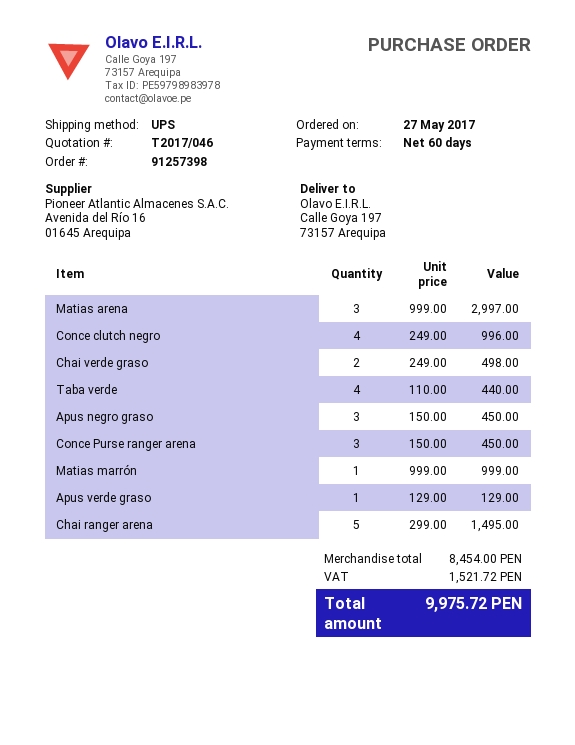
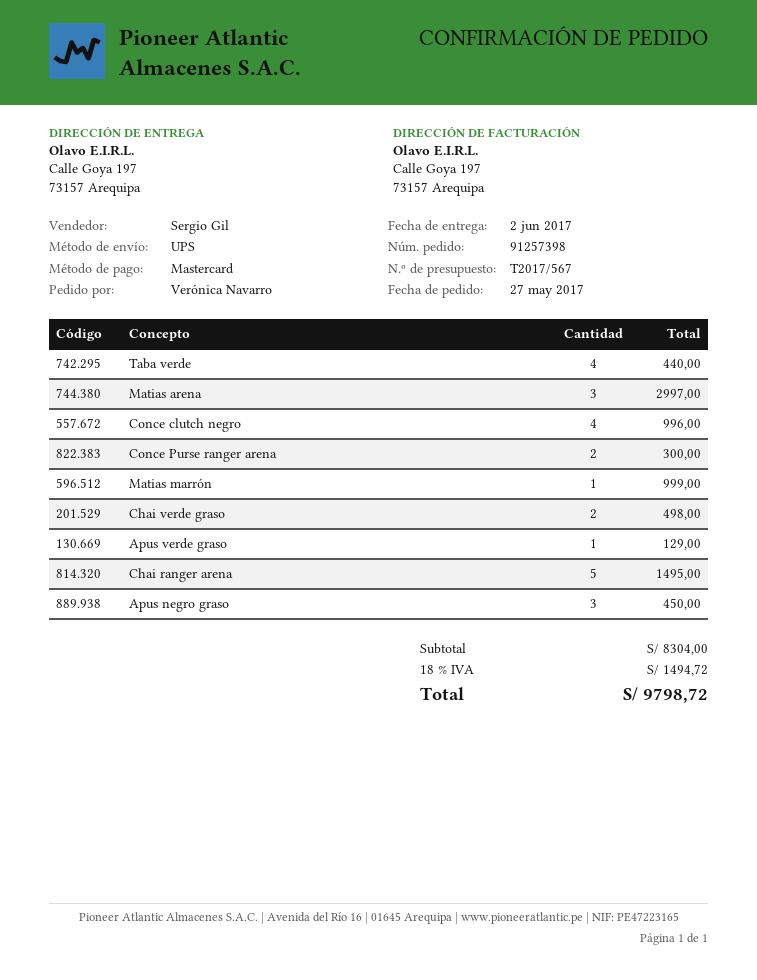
quote number: T2017/046 -> T2017/567
Conce Purse ranger arena: 3 for 450.00 -> 2 for 300.00
subtotal: 8454.00 -> 8304.00
tax: 1521.72 -> 1494.72
total: 9975.72 -> 9798.72

